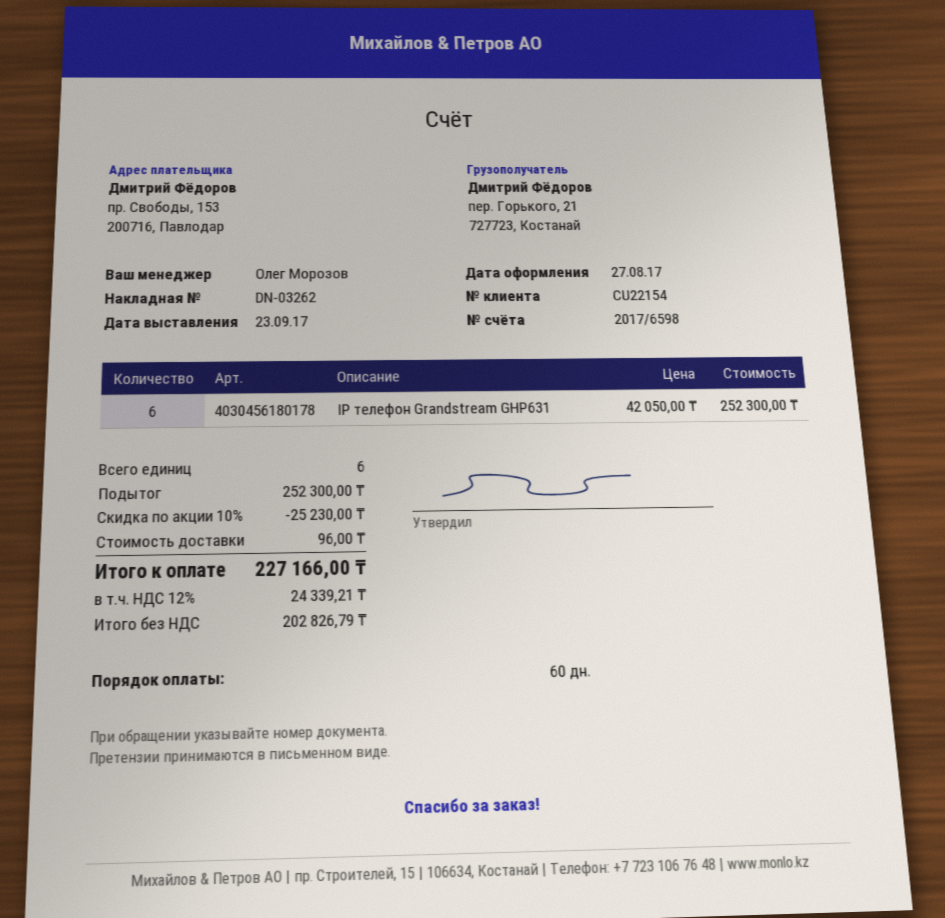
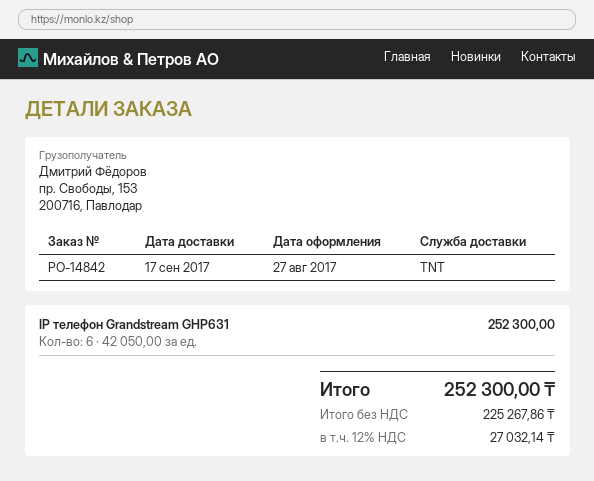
ship to: пер. Горького, 21, 727723, Костанай -> пр. Свободы, 153, 200716, Павлодар
discount: 10% = 25230.00 -> none
shipping: 96.00 -> none
net: 202826.79 -> 225267.86
tax: 12% = 24339.21 -> 12% = 27032.14
total: 227166.00 -> 252300.00

